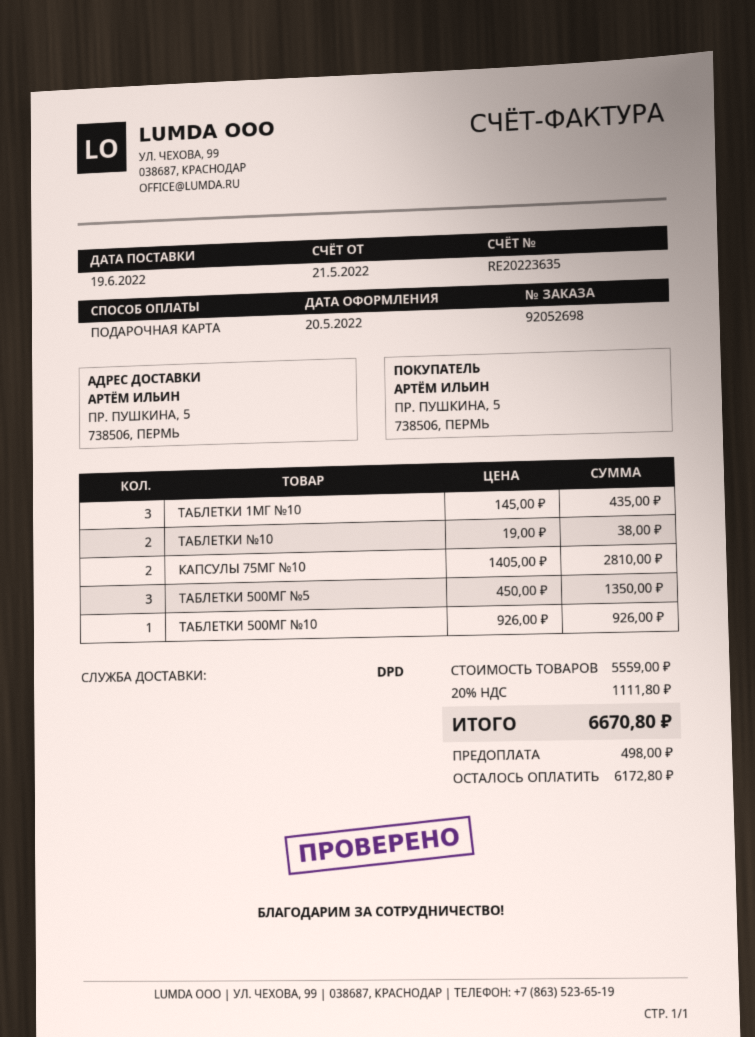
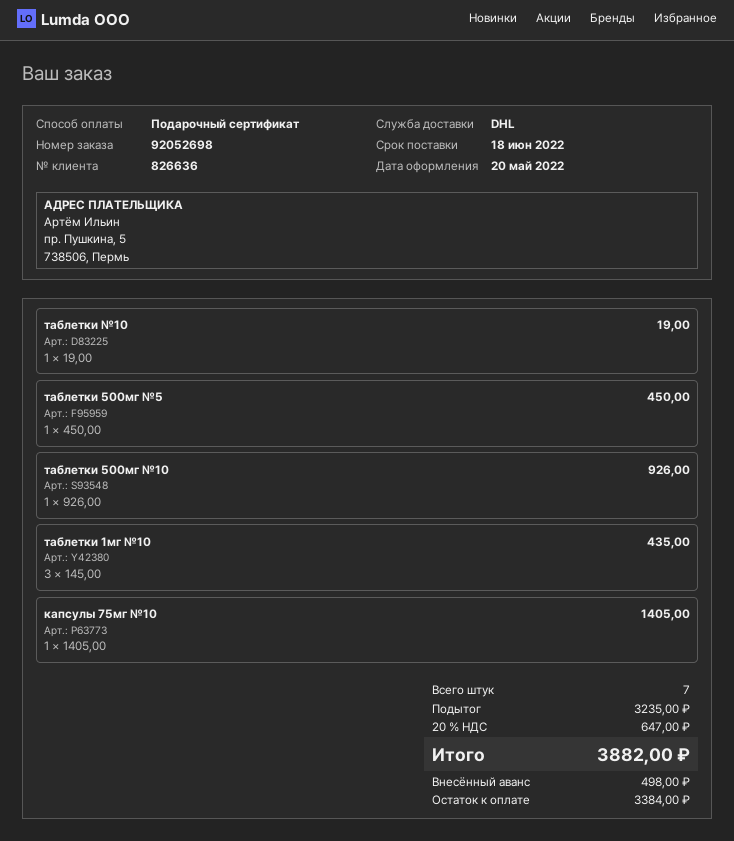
delivery date: 2022-06-19 -> 2022-06-18
shipping method: DPD -> DHL
ТАБЛЕТКИ №10: 2 x 19.00 = 38.00 -> 1 x 19.00 = 19.00
КАПСУЛЫ 75МГ №10: 2 x 1405.00 = 2810.00 -> 1 x 1405.00 = 1405.00
ТАБЛЕТКИ 500МГ №5: 3 x 450.00 = 1350.00 -> 1 x 450.00 = 450.00
subtotal: 5559.00 -> 3235.00
tax: 20% = 1111.80 -> 20% = 647.00
total: 6670.80 -> 3882.00
balance: 6172.80 -> 3384.00

